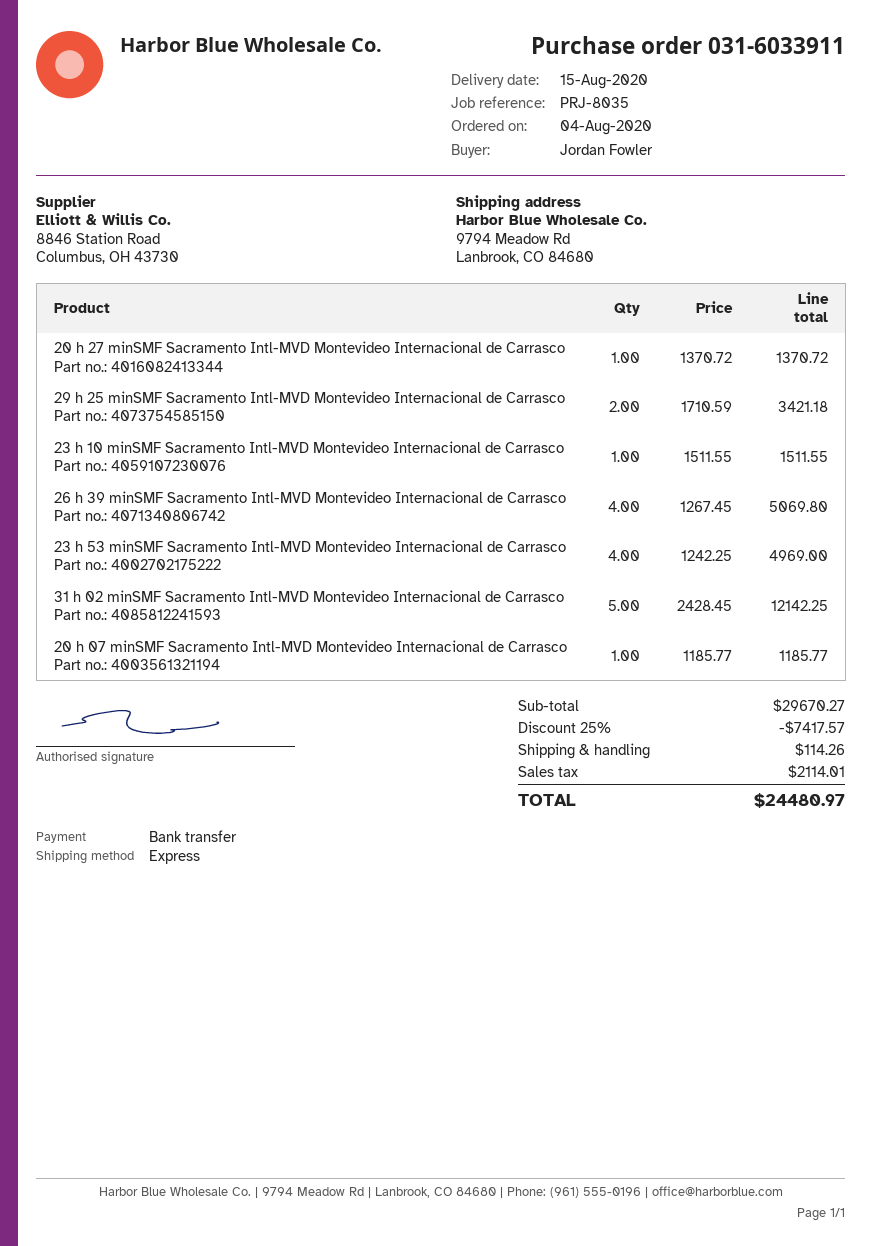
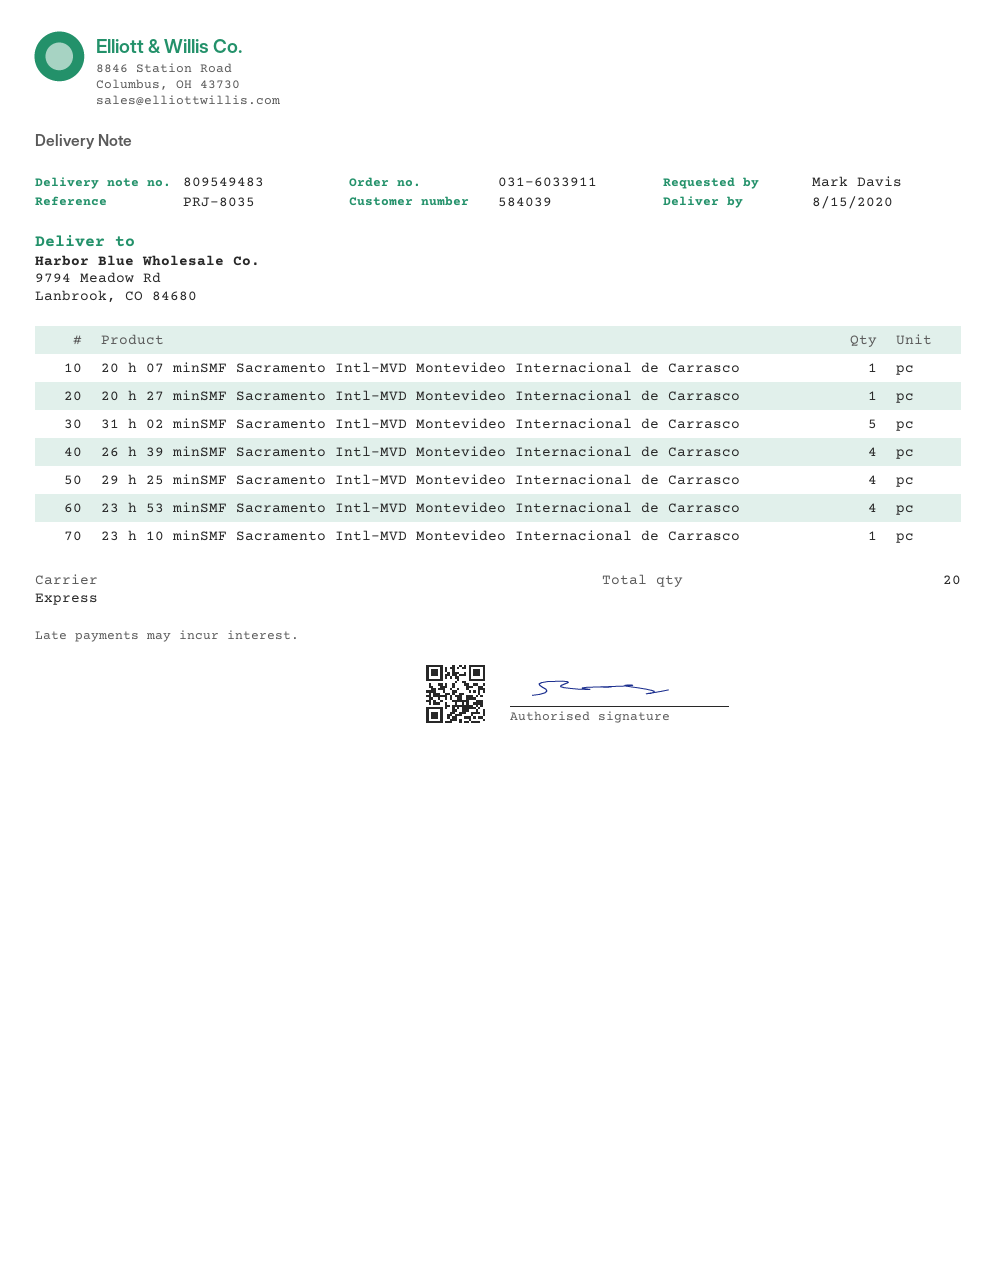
ordered by: Jordan Fowler -> Mark Davis
29 h 25 minSMF Sacramento Intl-MVD Montevideo Internacional de Carrasco: 2 -> 4

